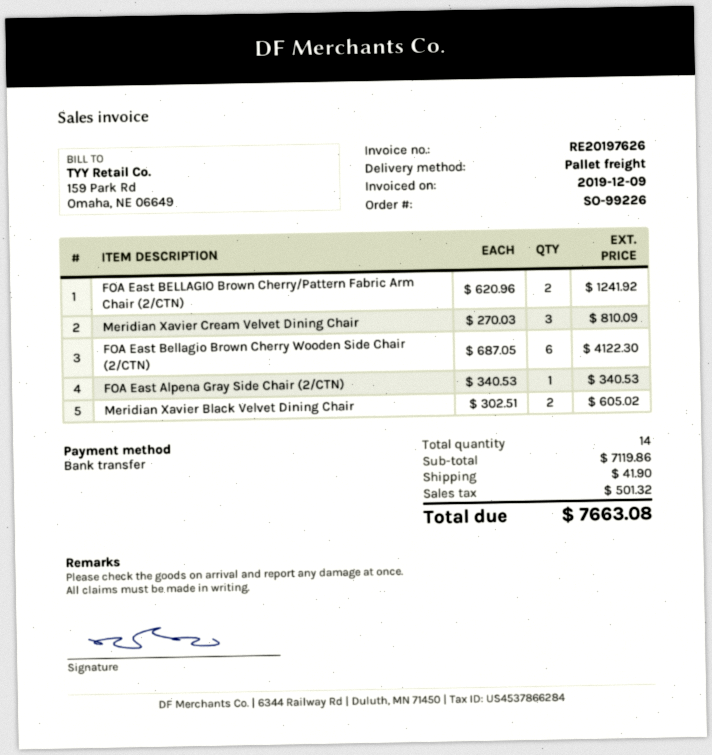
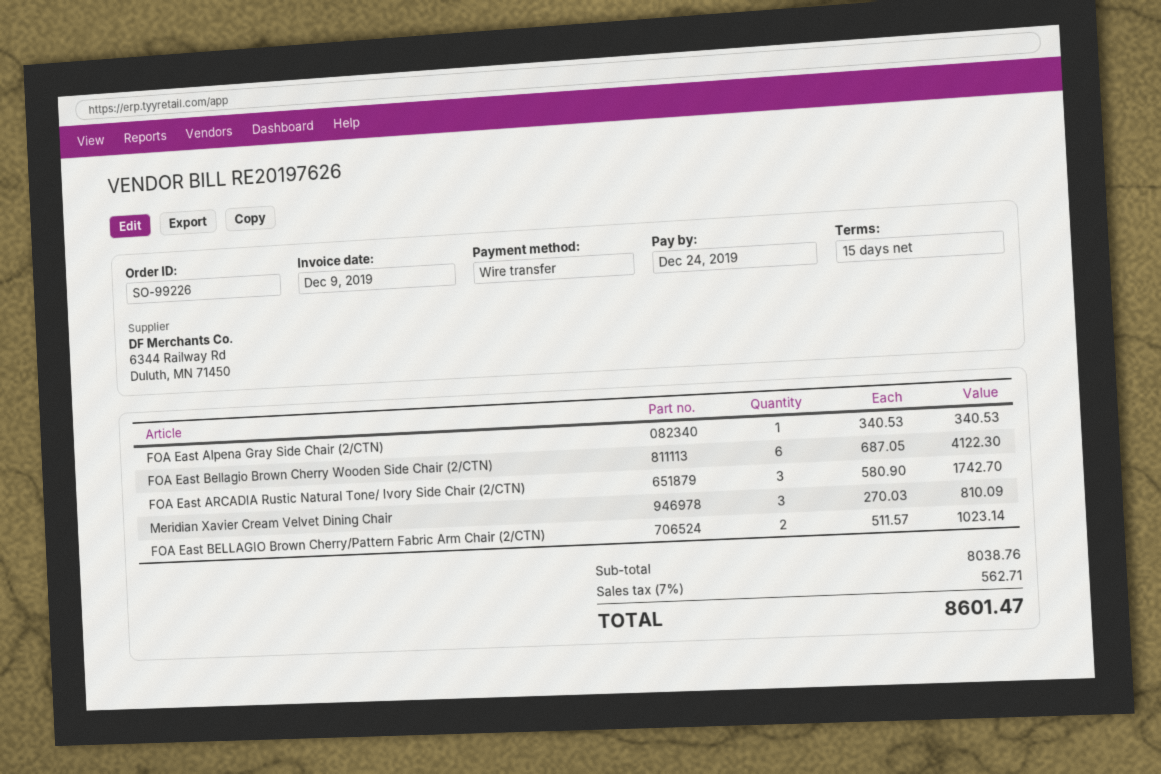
FOA East BELLAGIO Brown Cherry/Pattern Fabric Arm Chair (2/CTN): 2 x 620.96 = 1241.92 -> 2 x 511.57 = 1023.14
Meridian Xavier Black Velvet Dining Chair: 2 x 302.51 = 605.02 -> none
FOA East ARCADIA Rustic Natural Tone/ Ivory Side Chair (2/CTN): none -> 3 x 580.90 = 1742.70
subtotal: 7119.86 -> 8038.76
shipping: 41.90 -> none
tax: 501.32 -> 562.71
total: 7663.08 -> 8601.47

